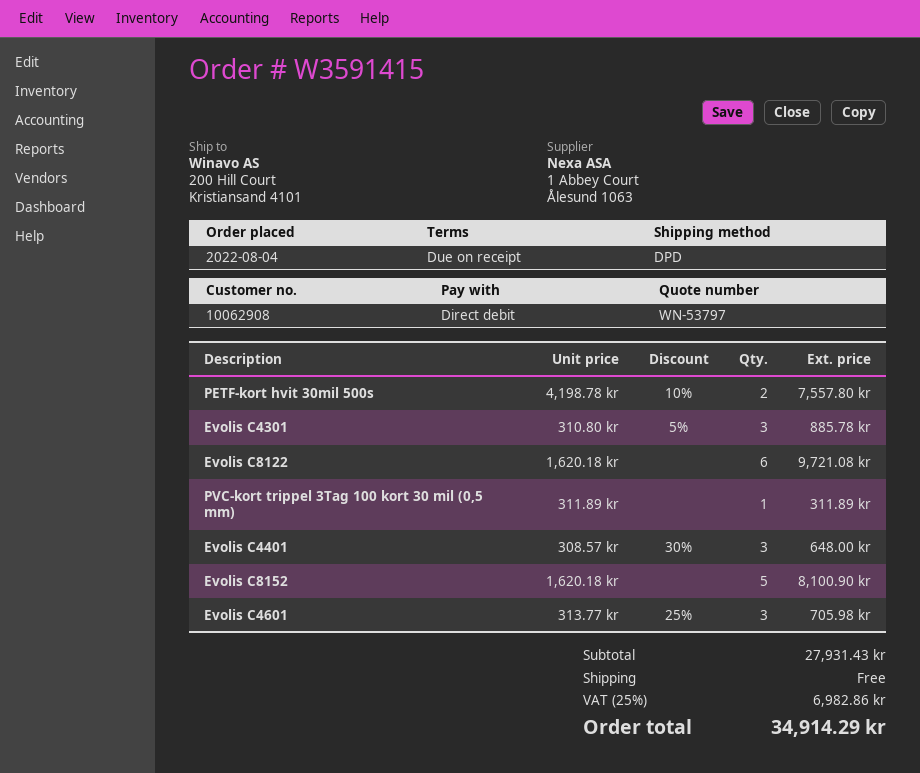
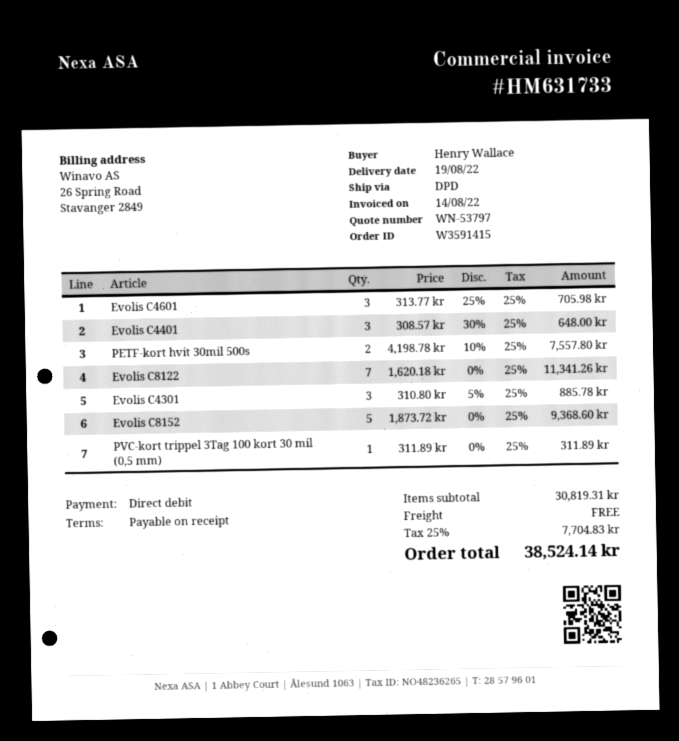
Evolis C8122: 6 x 1620.18 = 9721.08 -> 7 x 1620.18 = 11341.26
Evolis C8152: 5 x 1620.18 = 8100.90 -> 5 x 1873.72 = 9368.60
subtotal: 27931.43 -> 30819.31
tax: 25% = 6982.86 -> 25% = 7704.83
total: 34914.29 -> 38524.14

